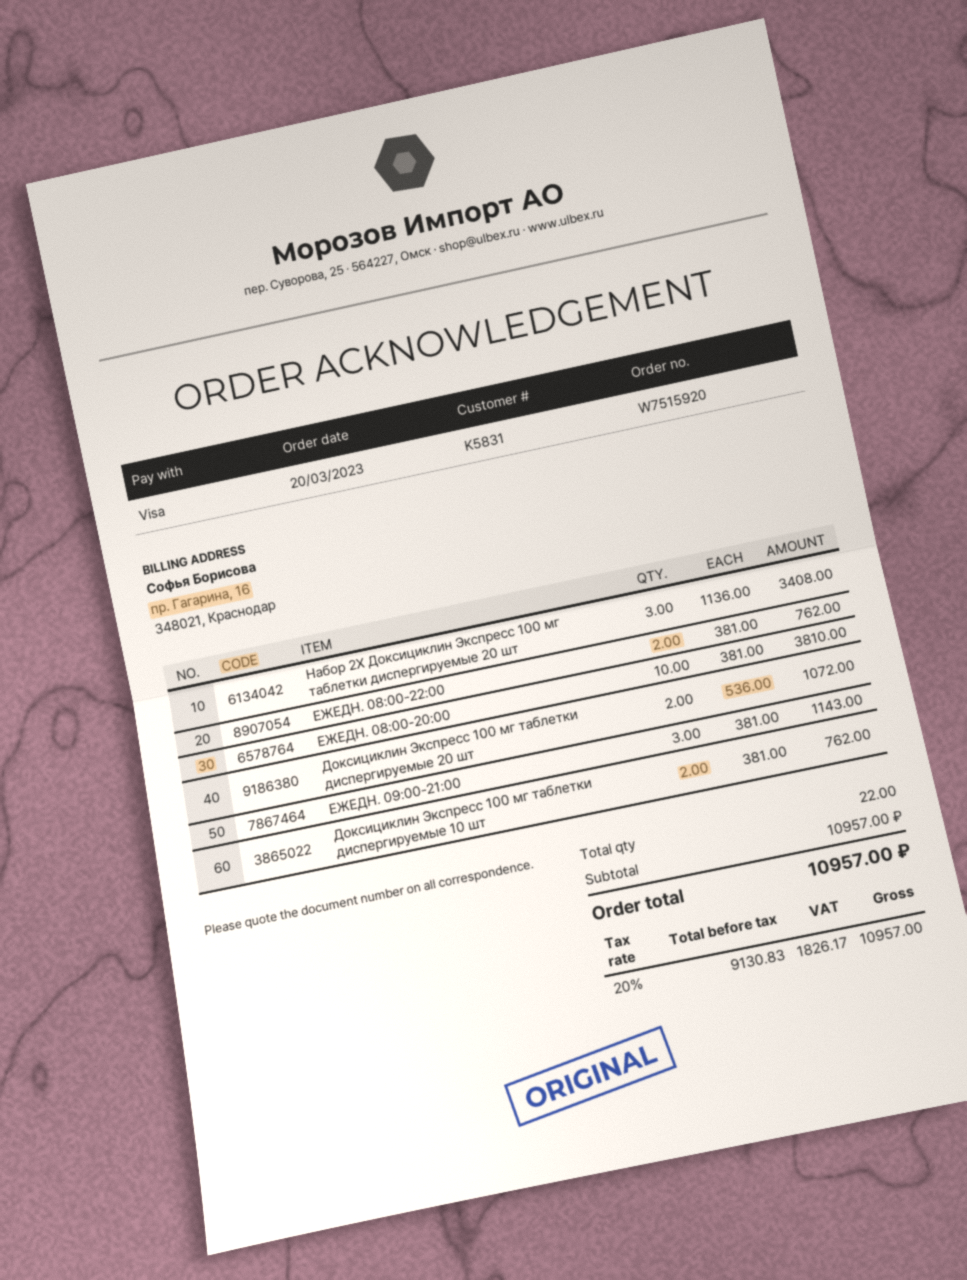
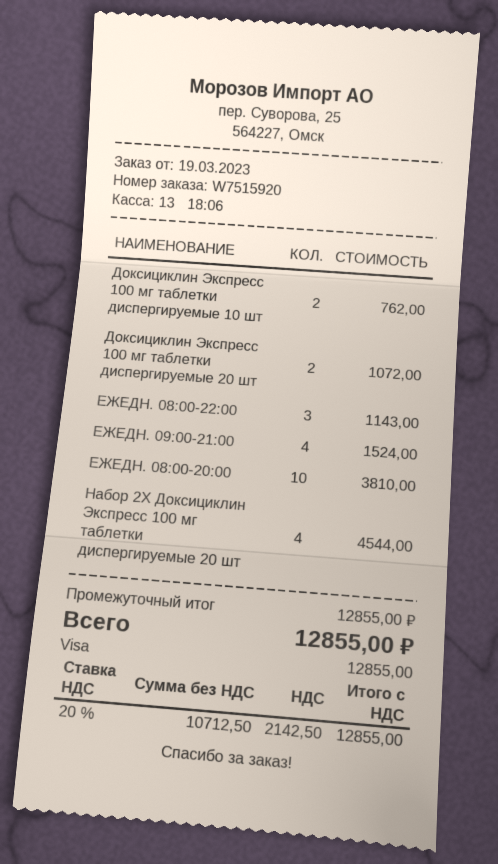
order date: 2023-03-20 -> 2023-03-19
Набор 2Х Доксициклин Экспресс 100 мг таблетки диспергируемые 20 шт: 3 for 3408.00 -> 4 for 4544.00
ЕЖЕДН. 08:00-22:00: 2 for 762.00 -> 3 for 1143.00
ЕЖЕДН. 09:00-21:00: 3 for 1143.00 -> 4 for 1524.00
subtotal: 10957.00 -> 12855.00
net: 9130.83 -> 10712.50
tax: 20% = 1826.17 -> 20% = 2142.50
total: 10957.00 -> 12855.00

